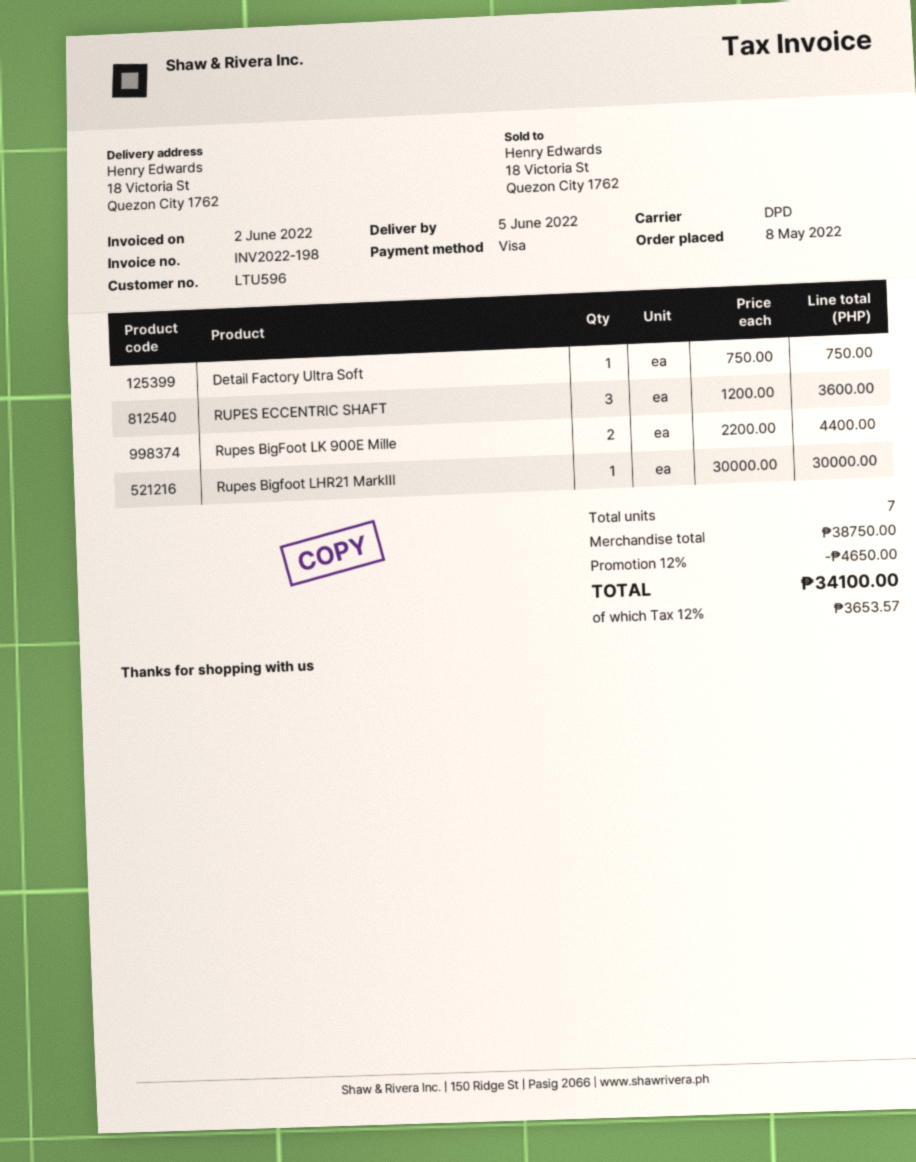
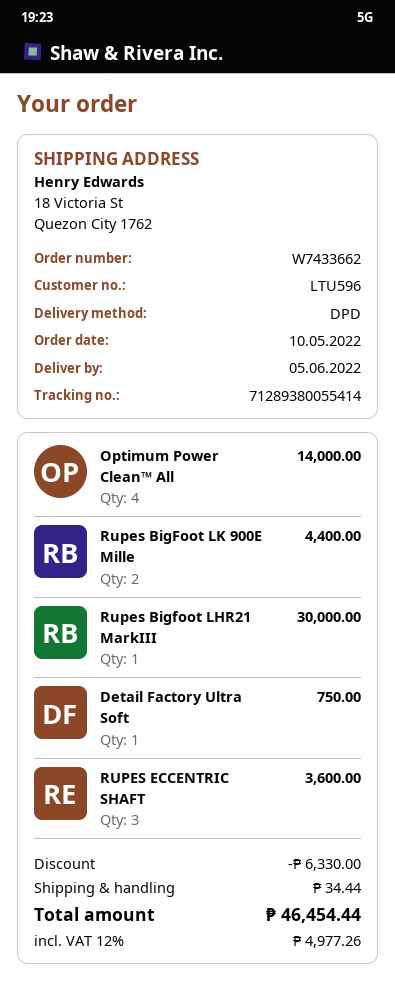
order date: 2022-05-08 -> 2022-05-10
Optimum Power Clean™ All: none -> 4 for 14000.00
discount: 4650.00 -> 6330.00
shipping: none -> 34.44
tax: 12% = 3653.57 -> 12% = 4977.26
total: 34100.00 -> 46454.44

